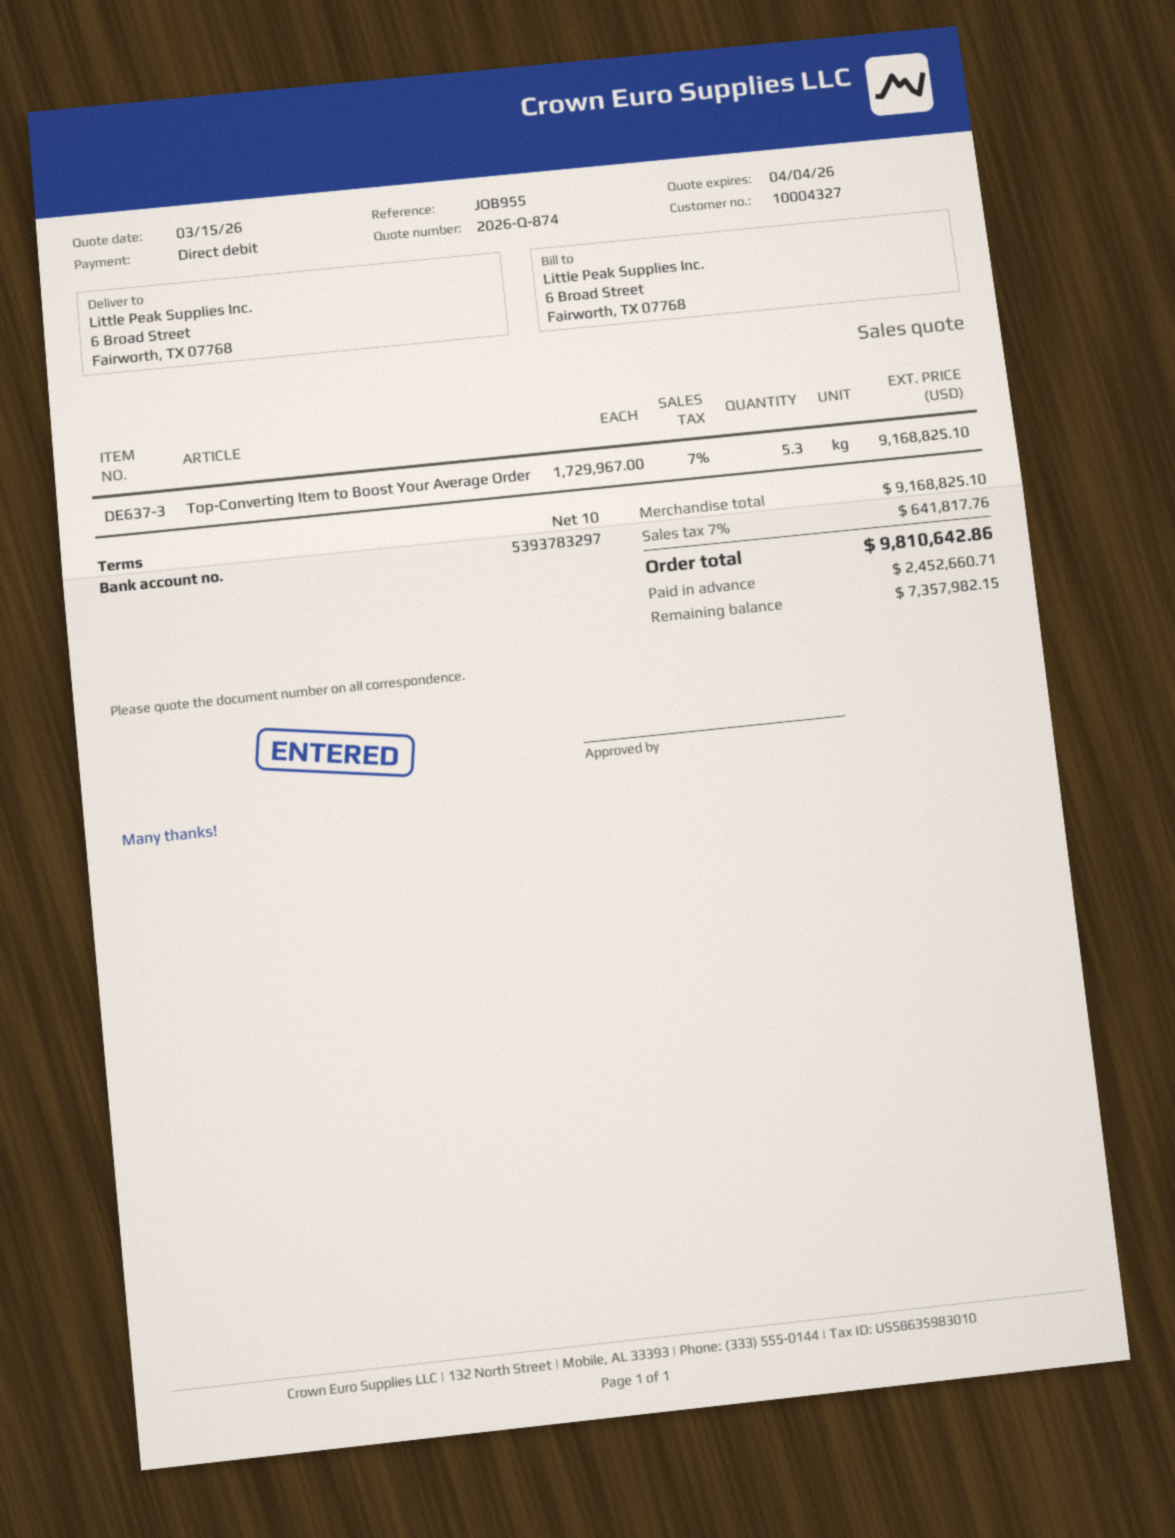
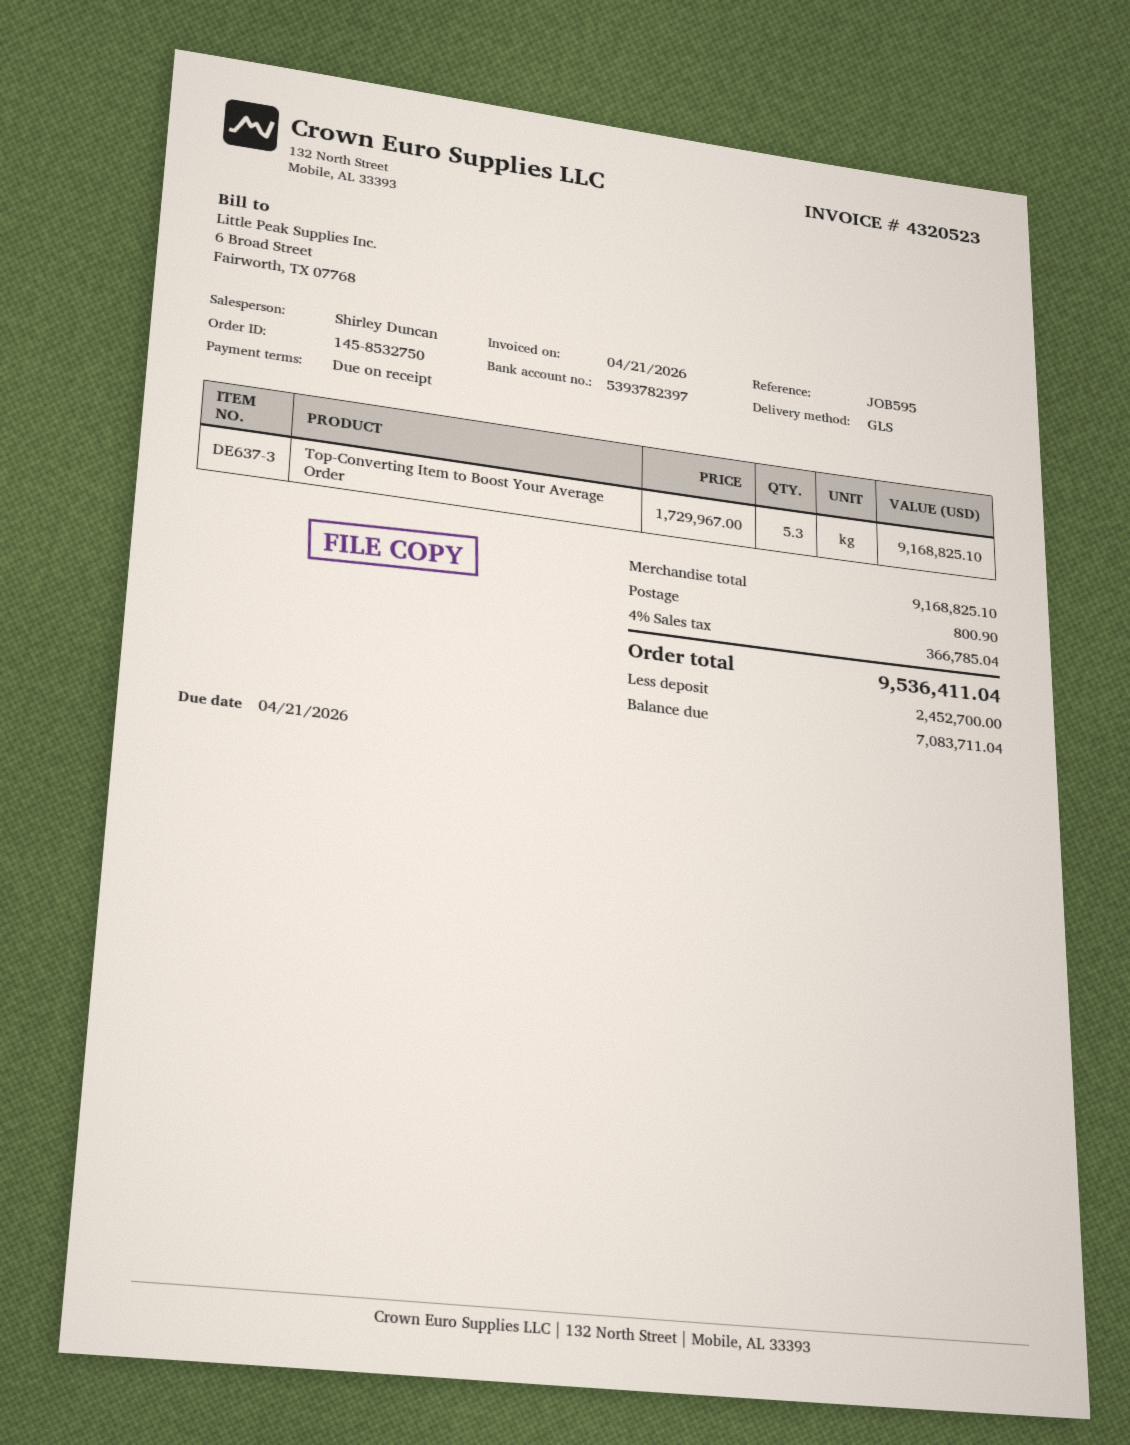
payment terms: 10 days -> on receipt
reference: JOB955 -> JOB595
bank account: 5393783297 -> 5393782397
shipping: none -> 800.90
tax: 7% = 641817.76 -> 4% = 366785.04
total: 9810642.86 -> 9536411.04
deposit: 2452660.71 -> 2452700.00
balance: 7357982.15 -> 7083711.04

